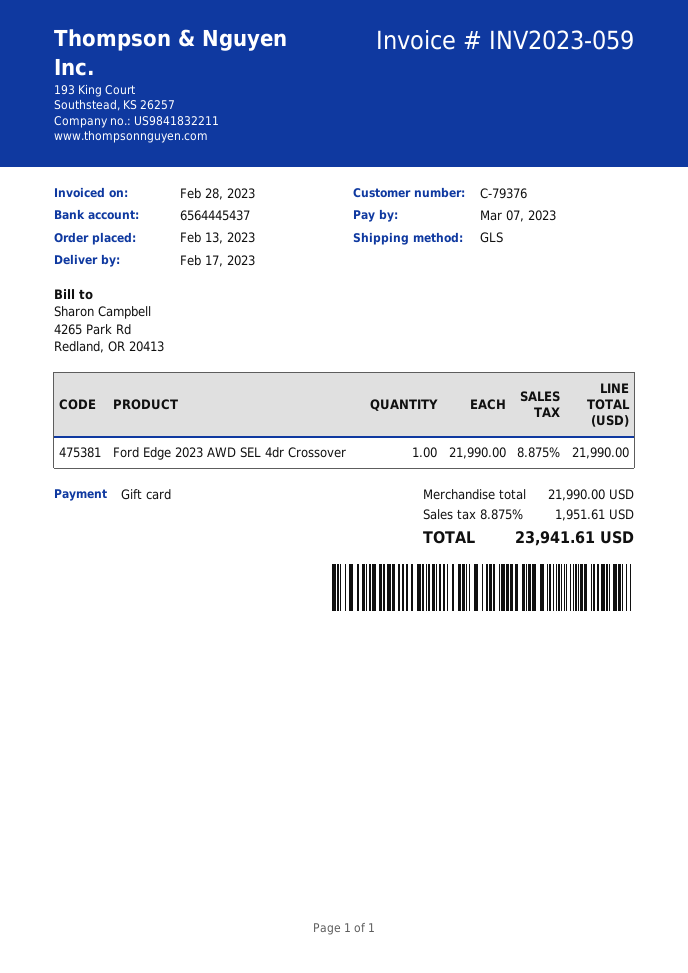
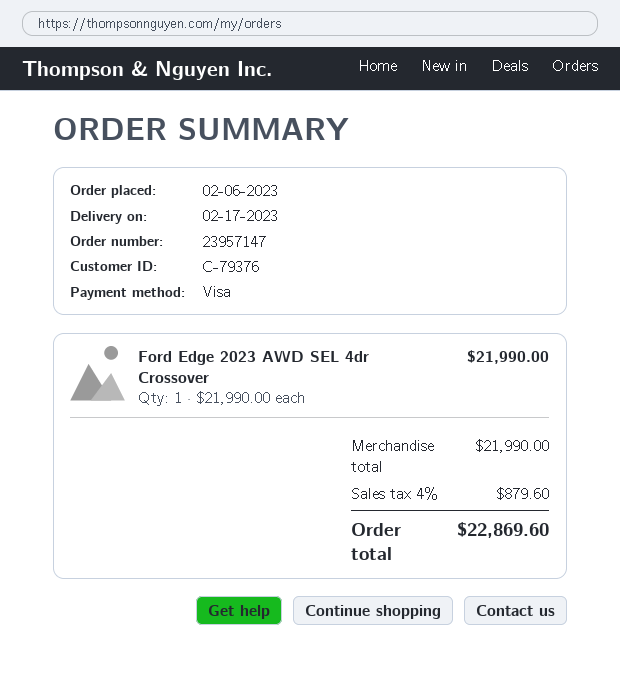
order date: 2023-02-13 -> 2023-02-06
payment method: gift card -> Visa
tax: 8.875% = 1951.61 -> 4% = 879.60
total: 23941.61 -> 22869.60

